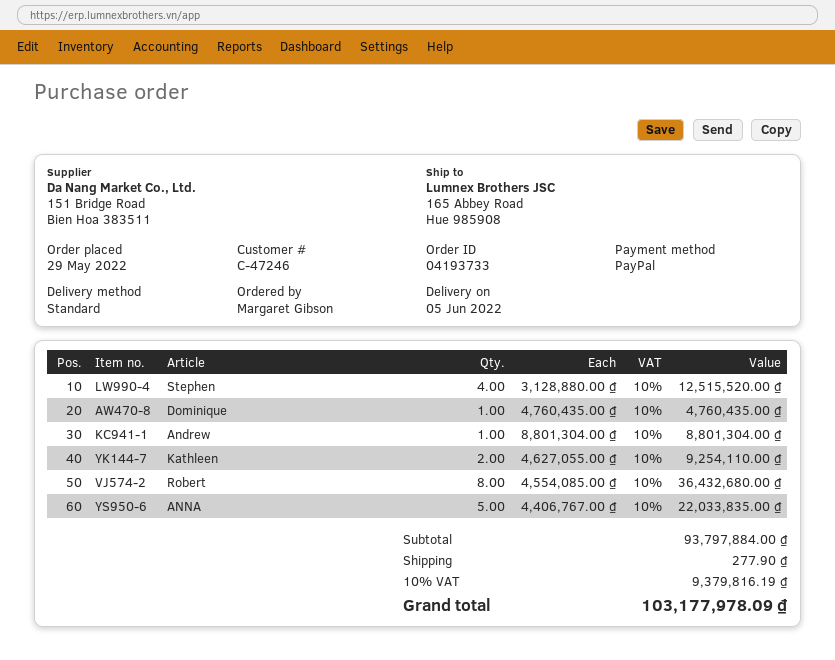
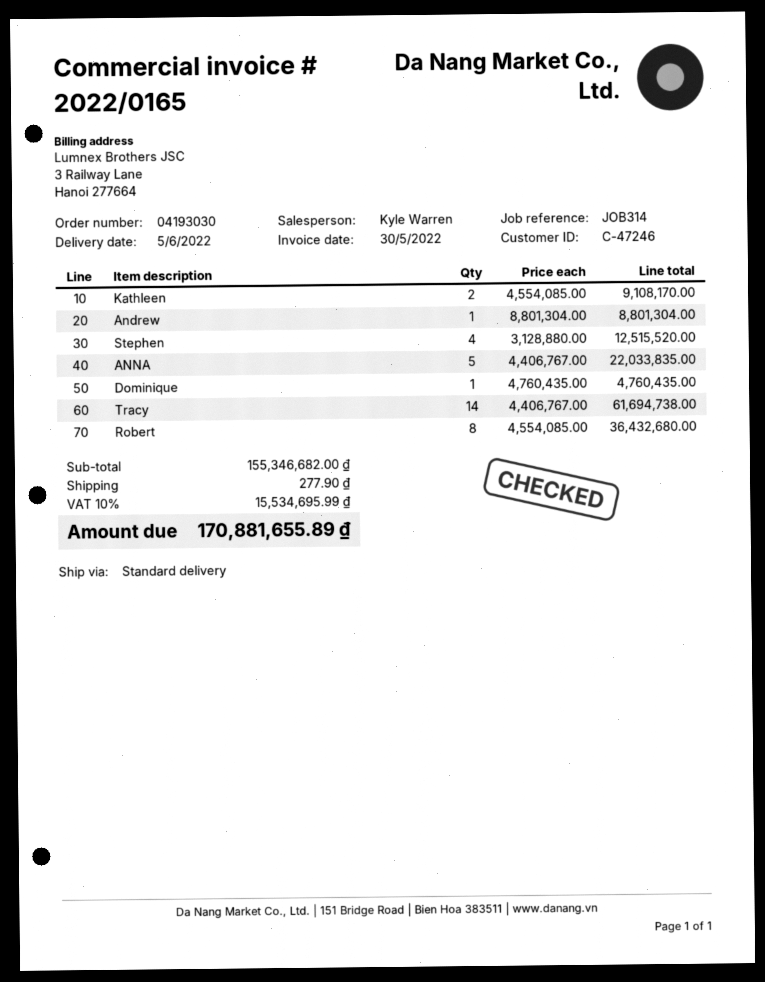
order number: 04193733 -> 04193030
Kathleen: 2 x 4627055.00 = 9254110.00 -> 2 x 4554085.00 = 9108170.00
Tracy: none -> 14 x 4406767.00 = 61694738.00
subtotal: 93797884.00 -> 155346682.00
tax: 10% = 9379816.19 -> 10% = 15534695.99
total: 103177978.09 -> 170881655.89

